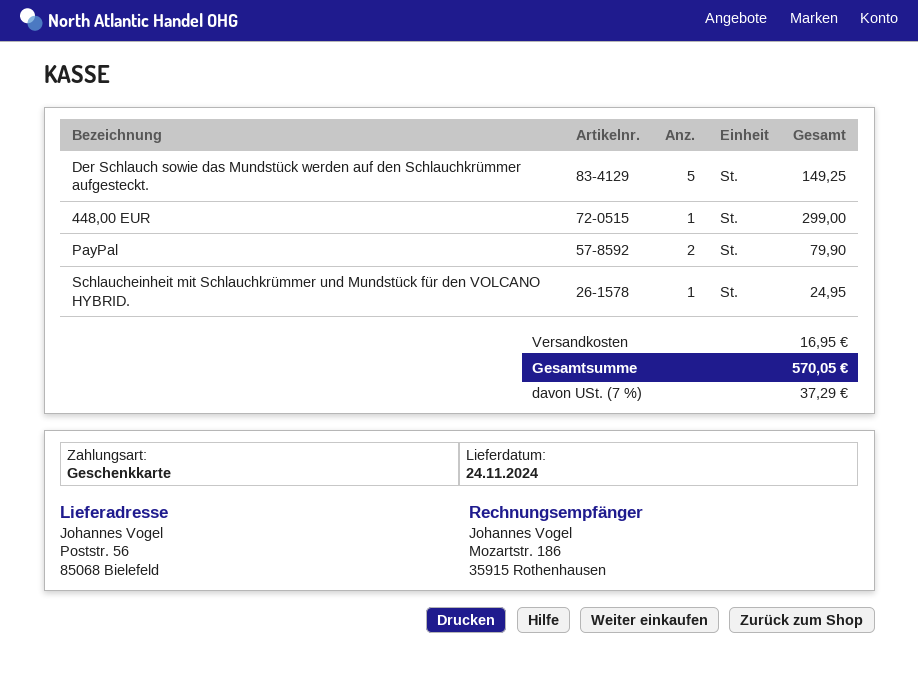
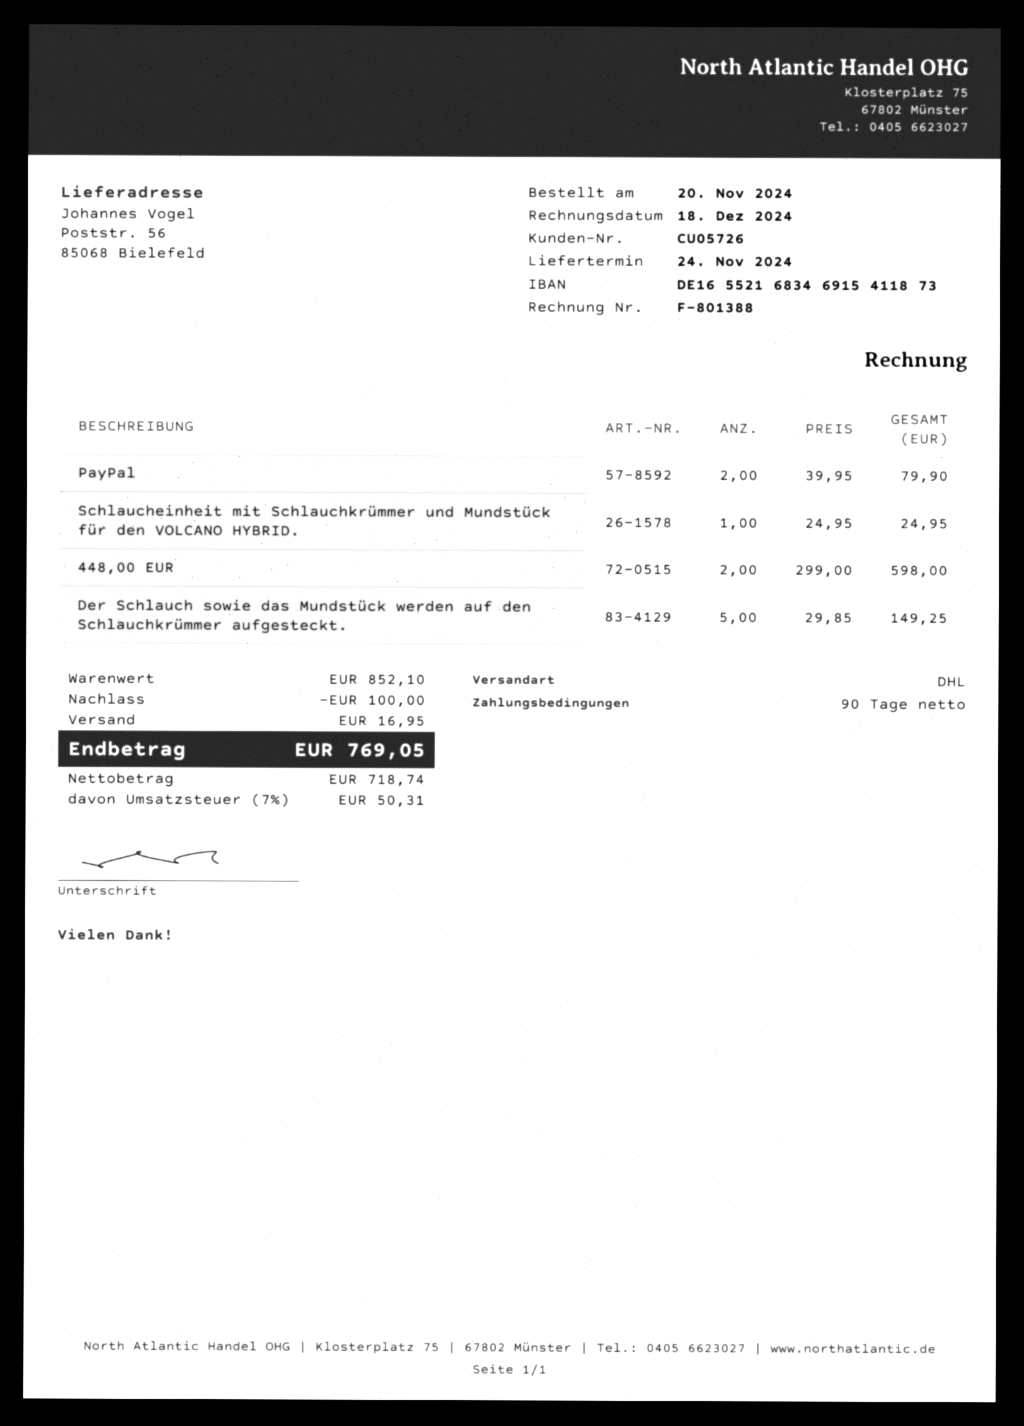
448,00 EUR: 1 for 299.00 -> 2 for 598.00
discount: none -> 100.00
tax: 7% = 37.29 -> 7% = 50.31
total: 570.05 -> 769.05

